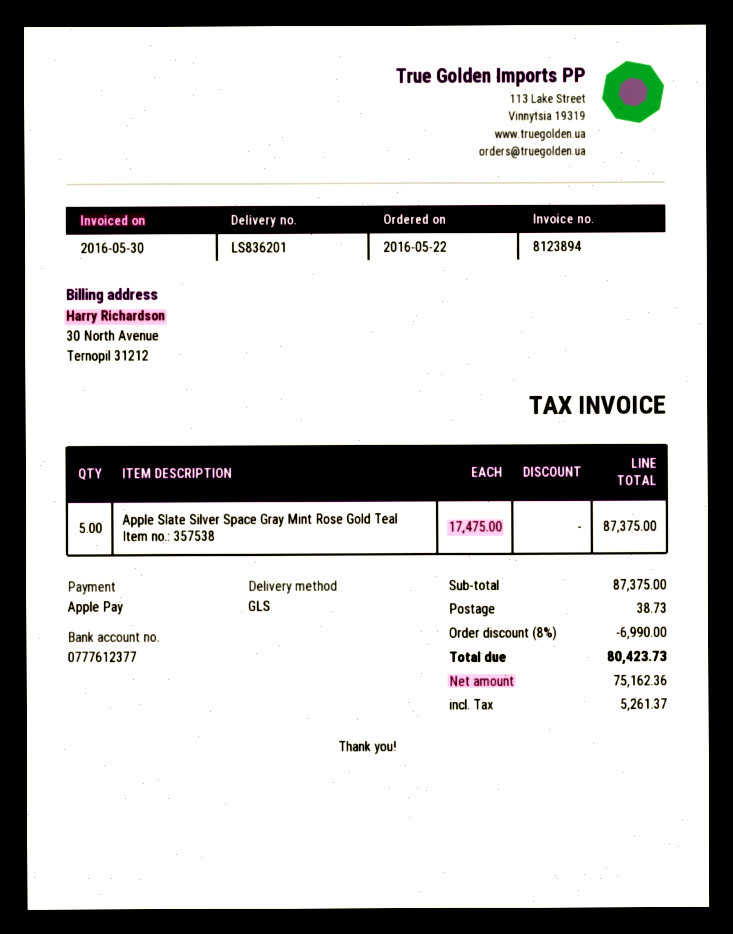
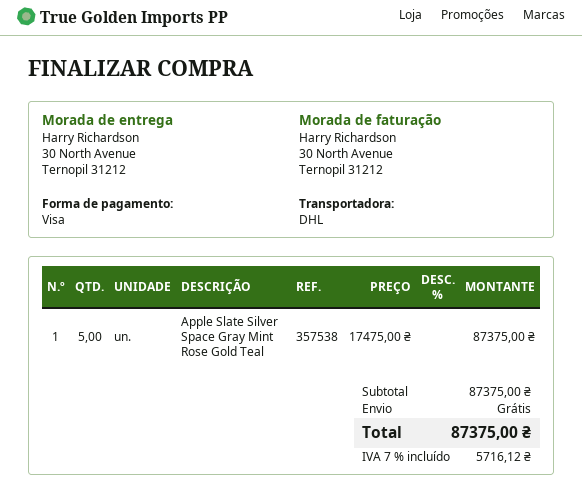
payment method: Apple Pay -> Visa
shipping method: GLS -> DHL
discount: 8% = 6990.00 -> none
shipping: 38.73 -> 0.00
tax: 5261.37 -> 5716.12
total: 80423.73 -> 87375.00

